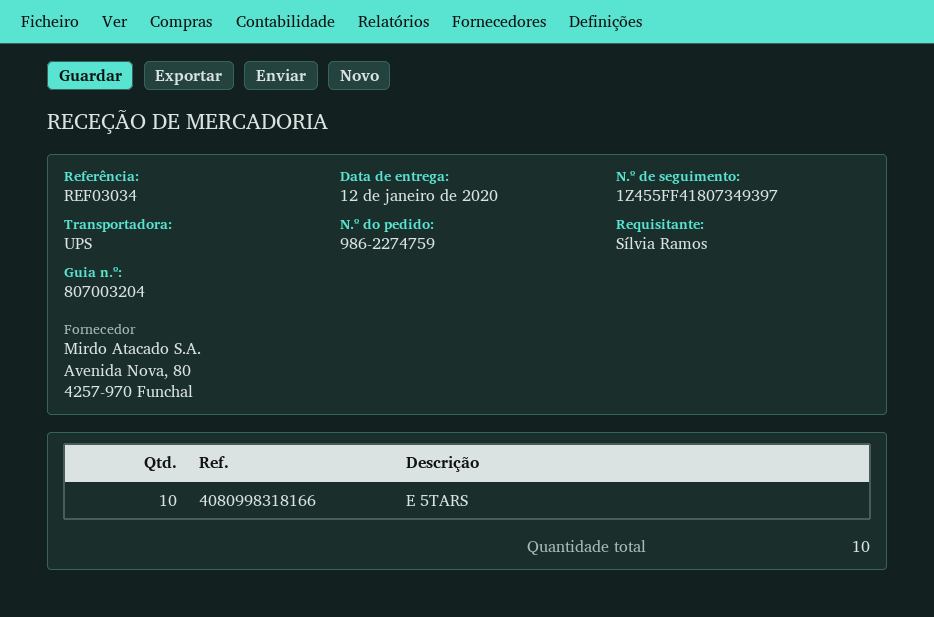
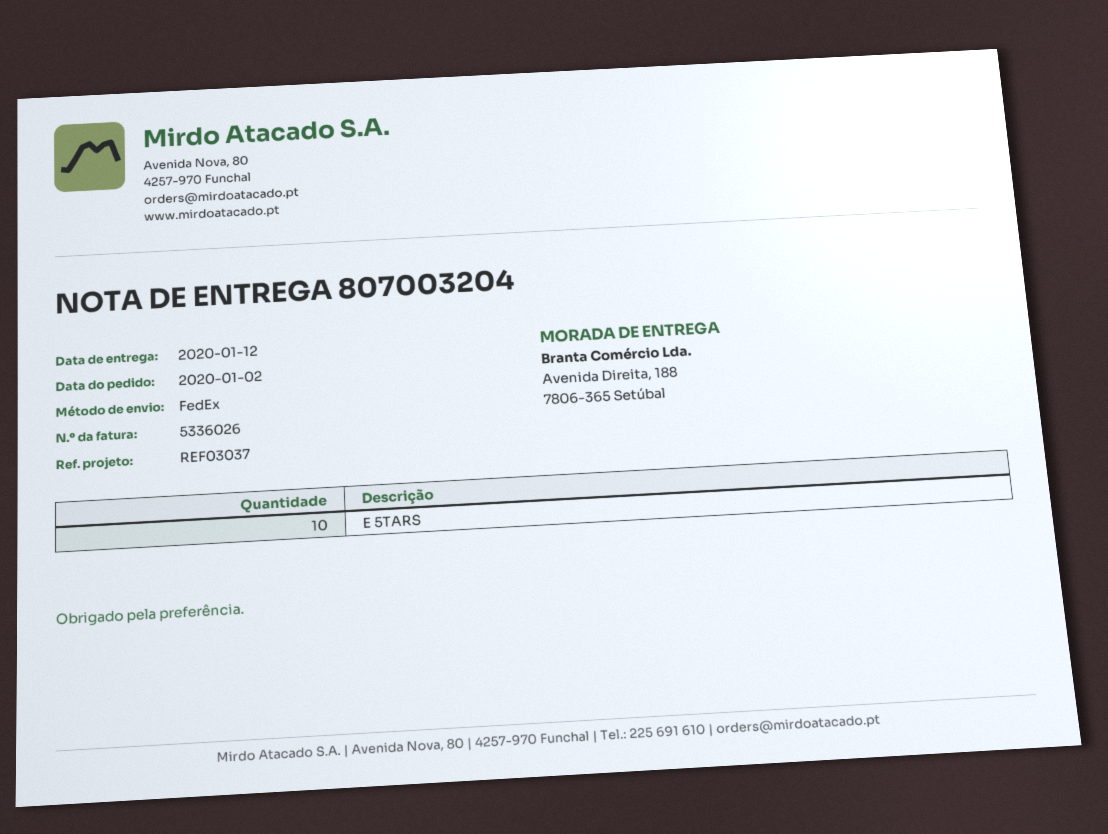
reference: REF03034 -> REF03037
shipping method: UPS -> FedEx

